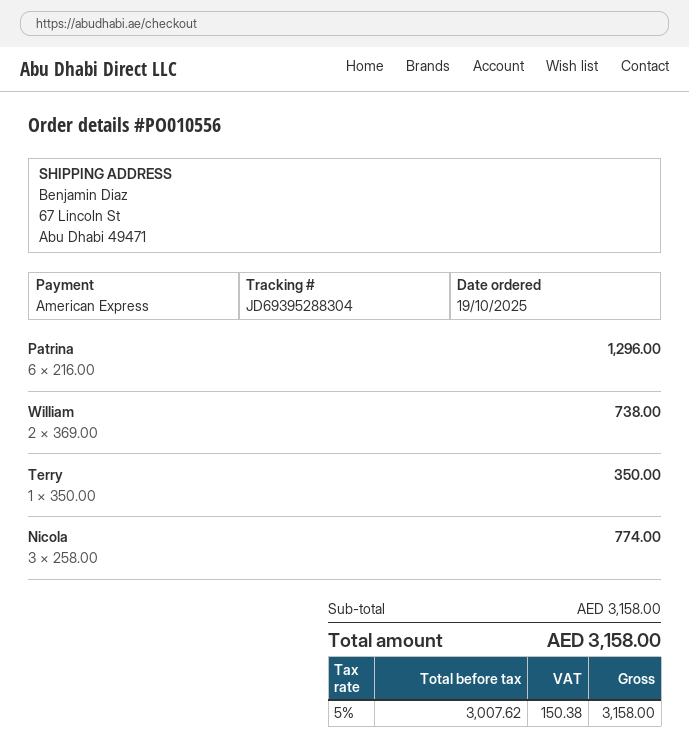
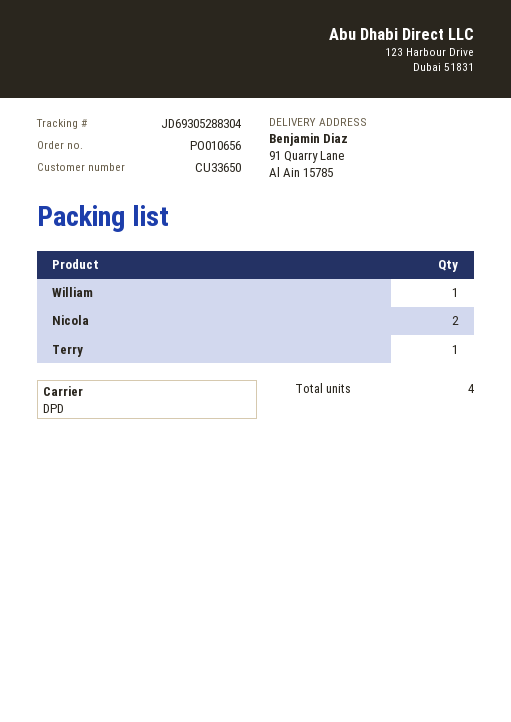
order number: PO010556 -> PO010656
tracking number: JD69395288304 -> JD69305288304
ship to: 67 Lincoln St, Abu Dhabi 49471 -> 91 Quarry Lane, Al Ain 15785
Patrina: 6 -> none
William: 2 -> 1
Nicola: 3 -> 2

